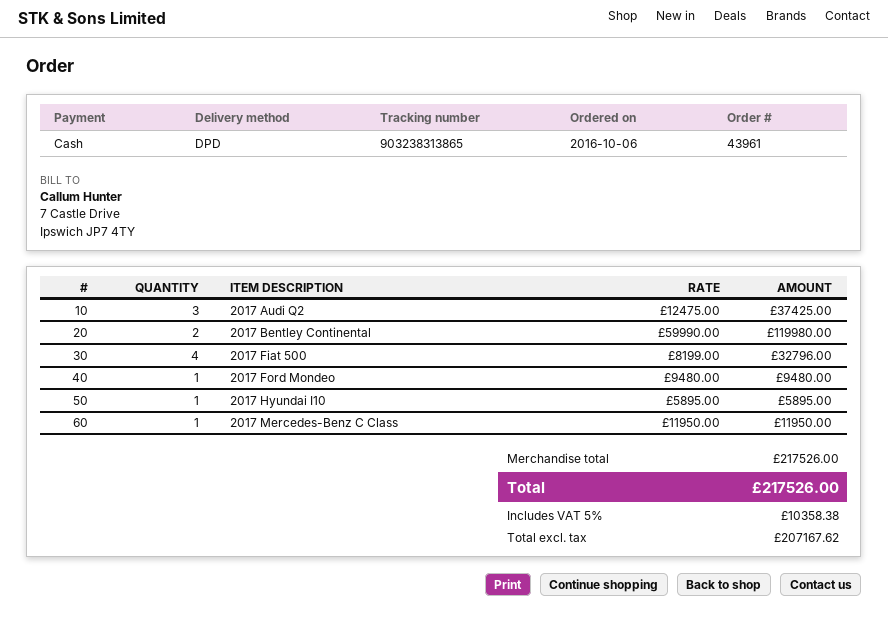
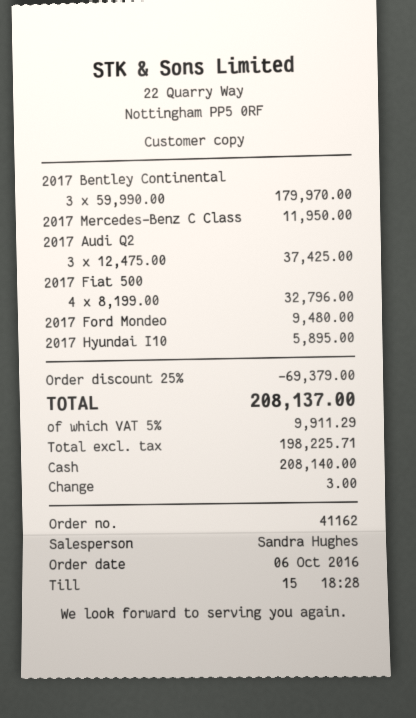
order number: 43961 -> 41162
2017 Bentley Continental: 2 x 59990.00 = 119980.00 -> 3 x 59990.00 = 179970.00
discount: none -> 25% = 69379.00
net: 207167.62 -> 198225.71
tax: 5% = 10358.38 -> 5% = 9911.29
total: 217526.00 -> 208137.00

